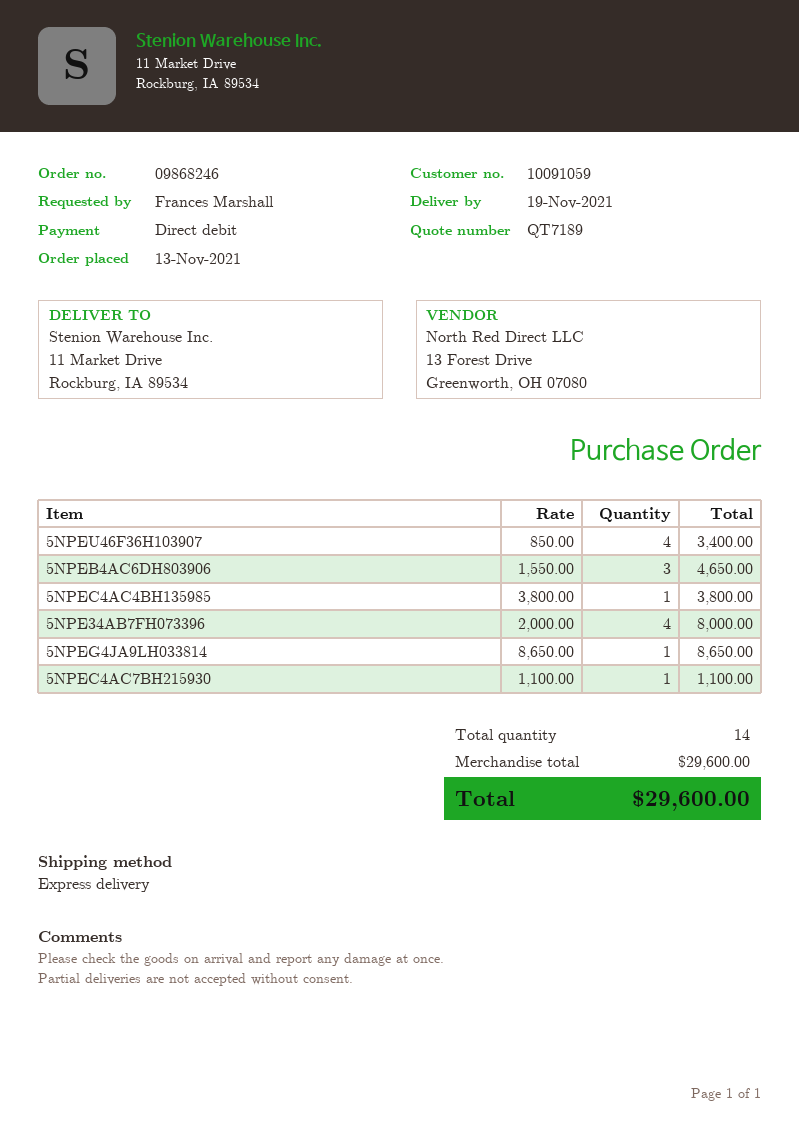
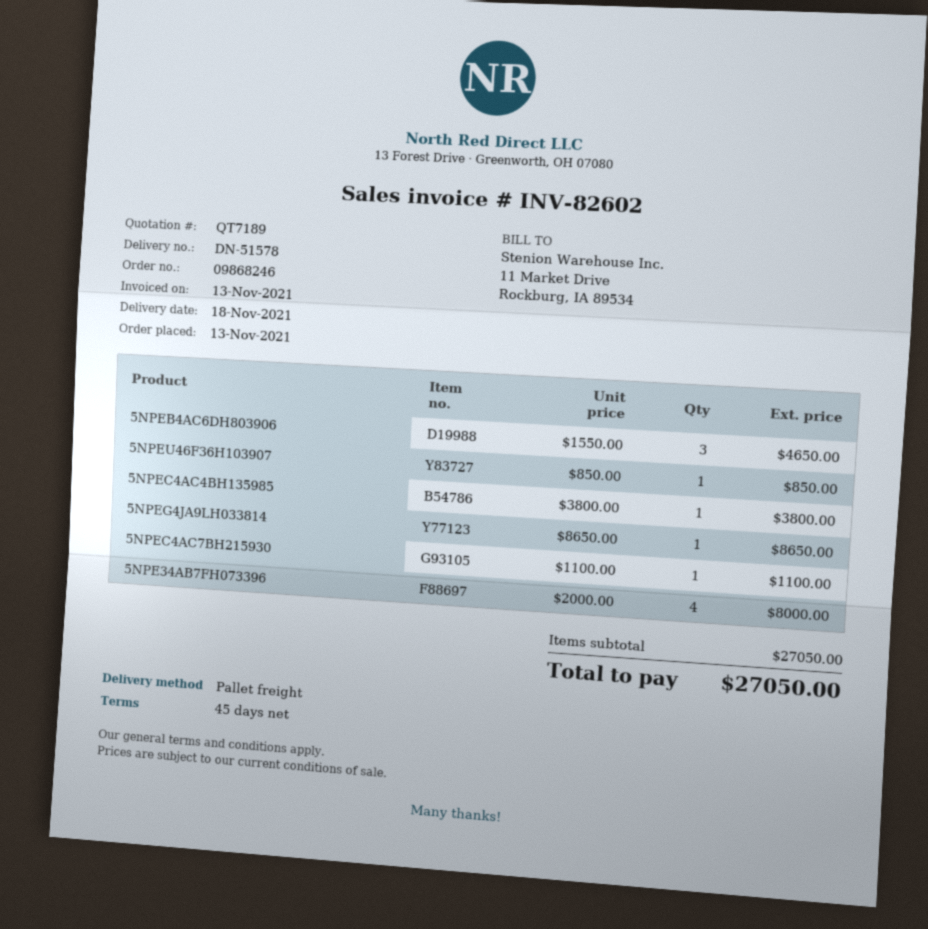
delivery date: 2021-11-19 -> 2021-11-18
shipping method: express -> pallet freight
5NPEU46F36H103907: 4 x 850.00 = 3400.00 -> 1 x 850.00 = 850.00
subtotal: 29600.00 -> 27050.00
total: 29600.00 -> 27050.00

